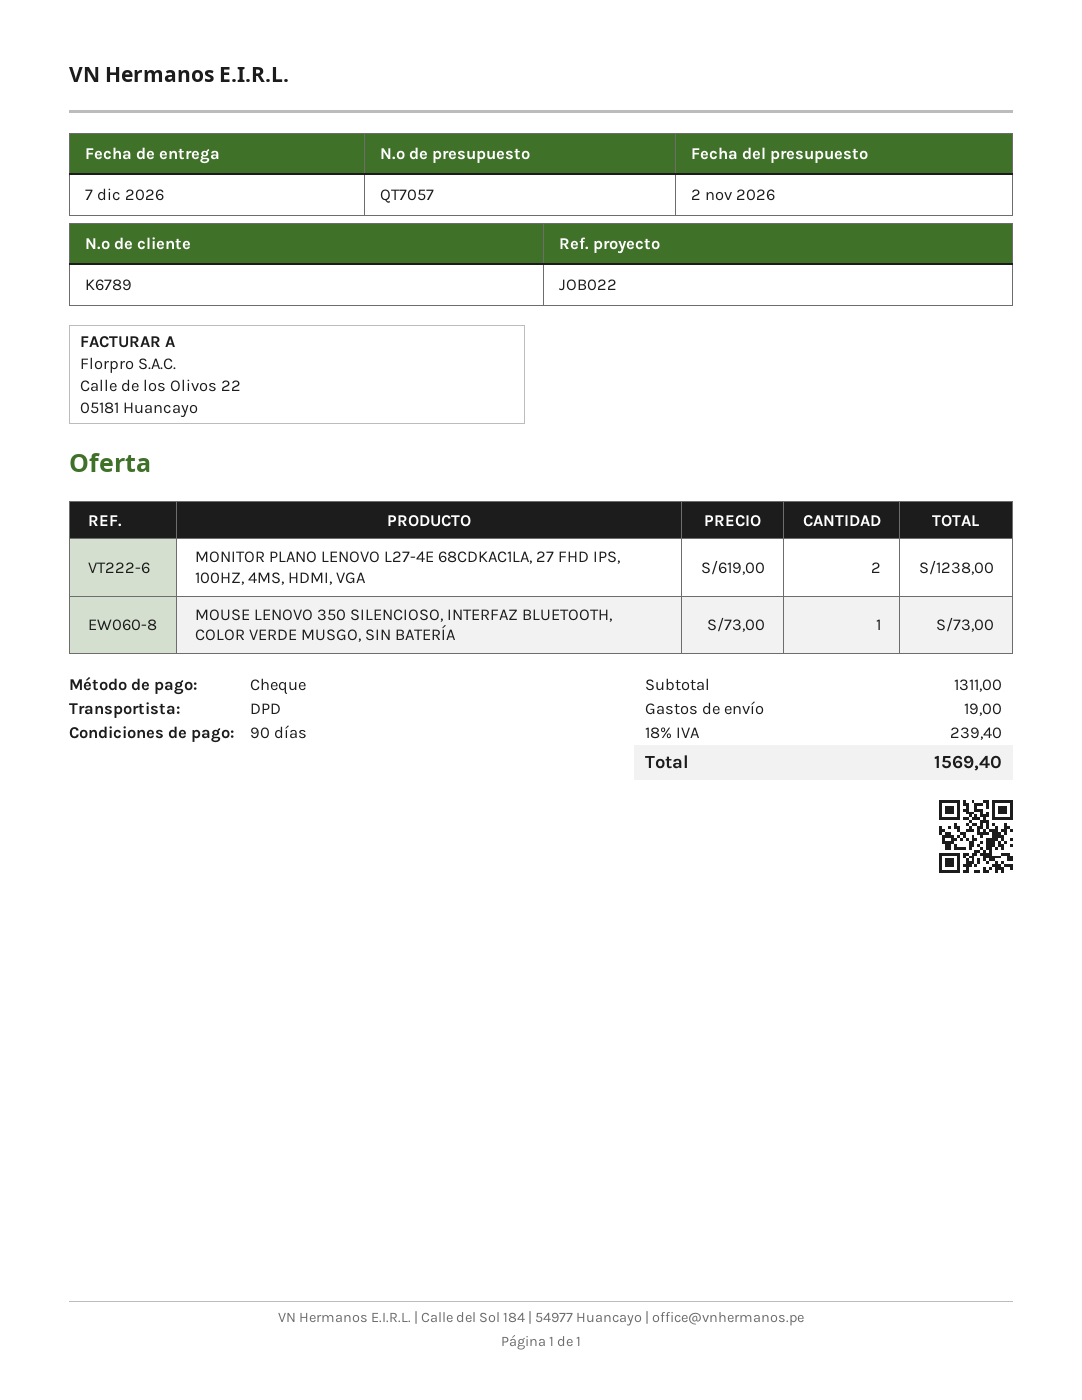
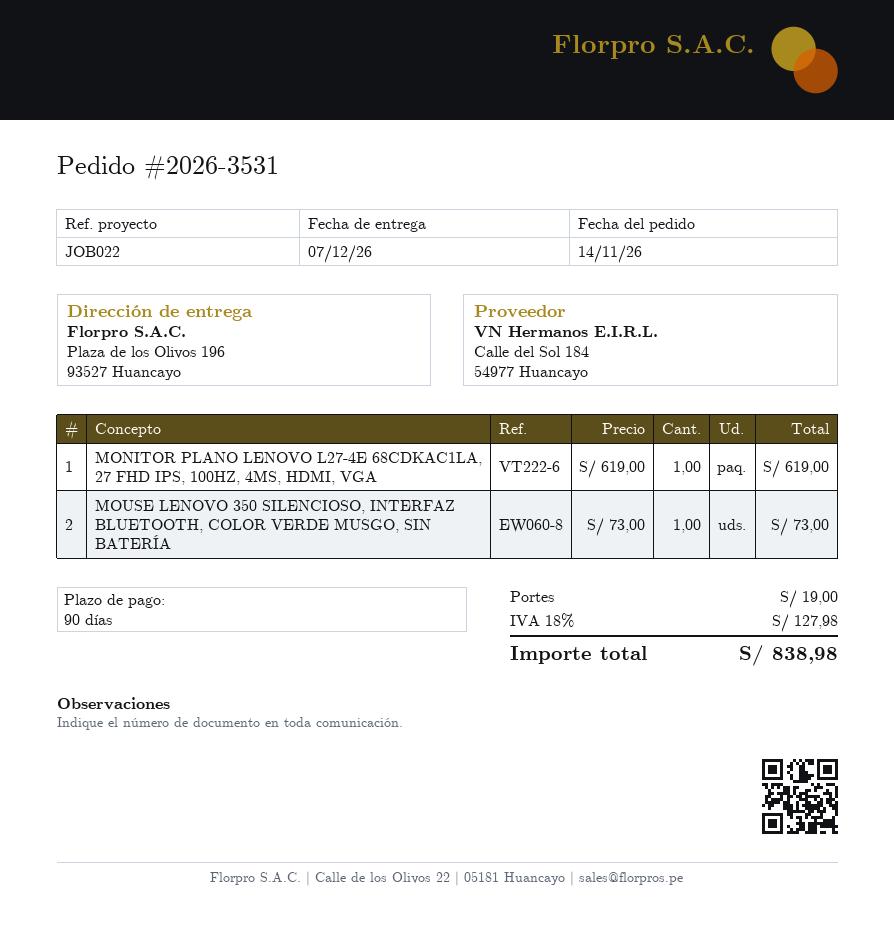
MONITOR PLANO LENOVO L27-4E 68CDKAC1LA, 27 FHD IPS, 100HZ, 4MS, HDMI, VGA: 2 x 619.00 = 1238.00 -> 1 x 619.00 = 619.00
tax: 18% = 239.40 -> 18% = 127.98
total: 1569.40 -> 838.98

